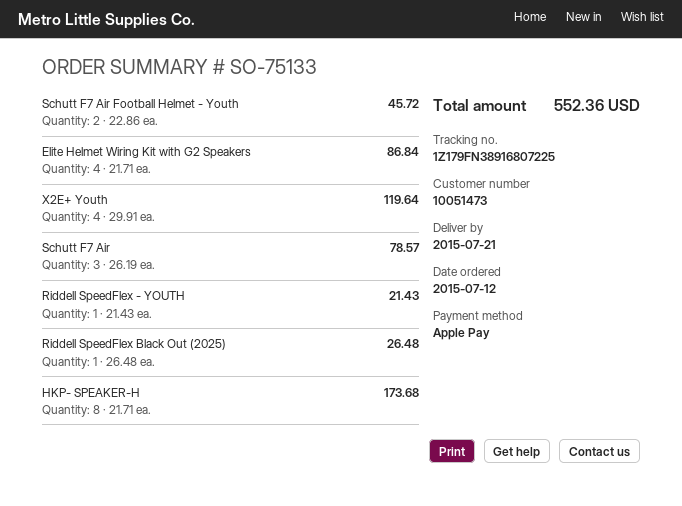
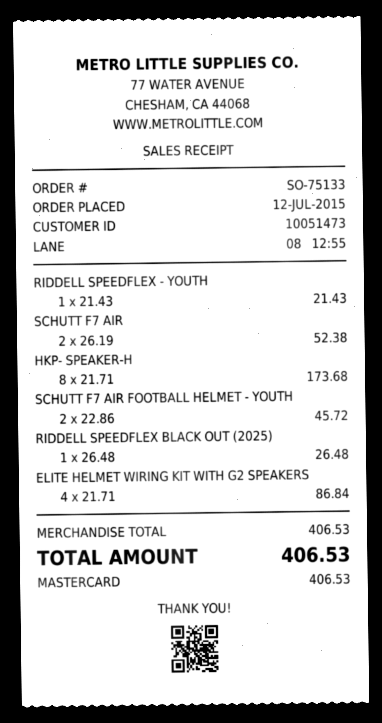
payment method: Apple Pay -> Mastercard
X2E+ Youth: 4 x 29.91 = 119.64 -> none
Schutt F7 Air: 3 x 26.19 = 78.57 -> 2 x 26.19 = 52.38
total: 552.36 -> 406.53

